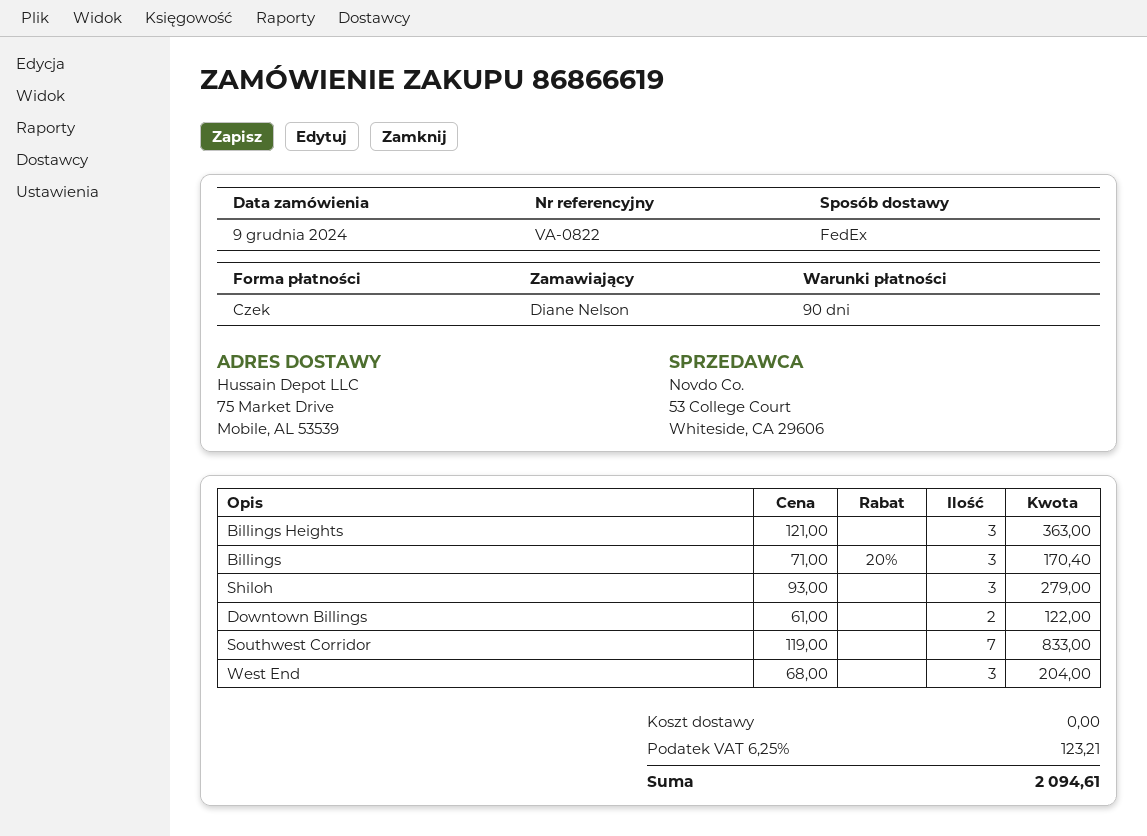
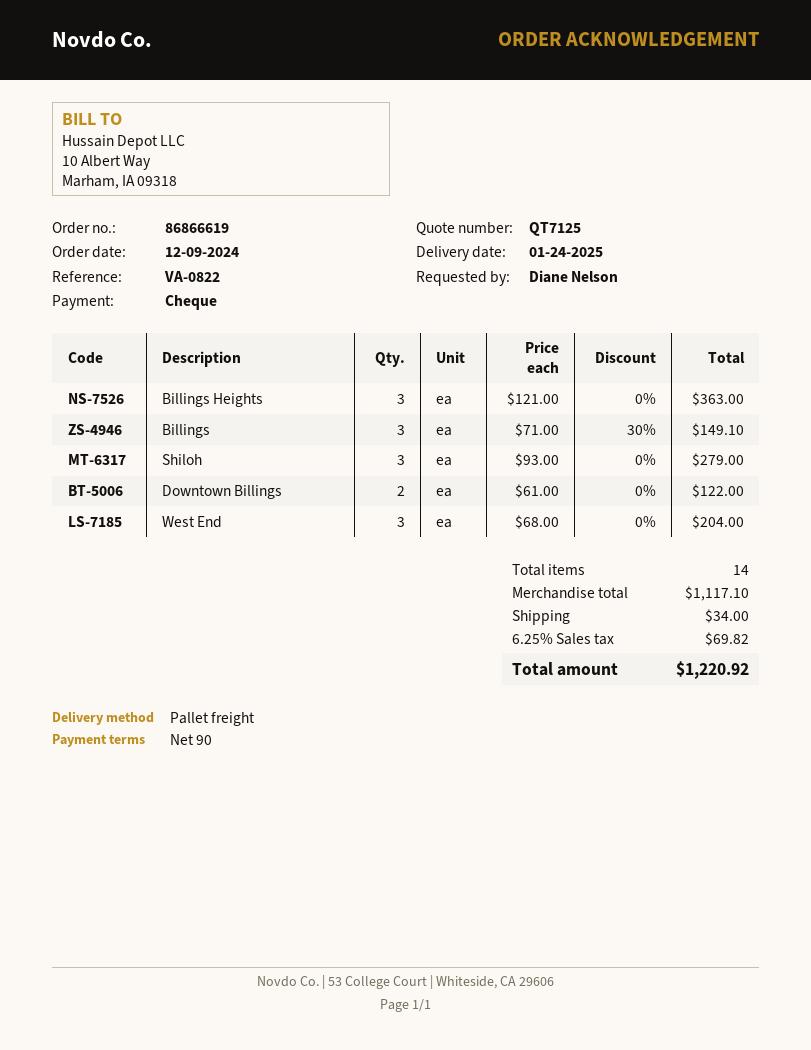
shipping method: FedEx -> pallet freight
Billings: 3 x 71.00 - 20% = 170.40 -> 3 x 71.00 - 30% = 149.10
Southwest Corridor: 7 x 119.00 = 833.00 -> none
shipping: 0.00 -> 34.00
tax: 6.25% = 123.21 -> 6.25% = 69.82
total: 2094.61 -> 1220.92

